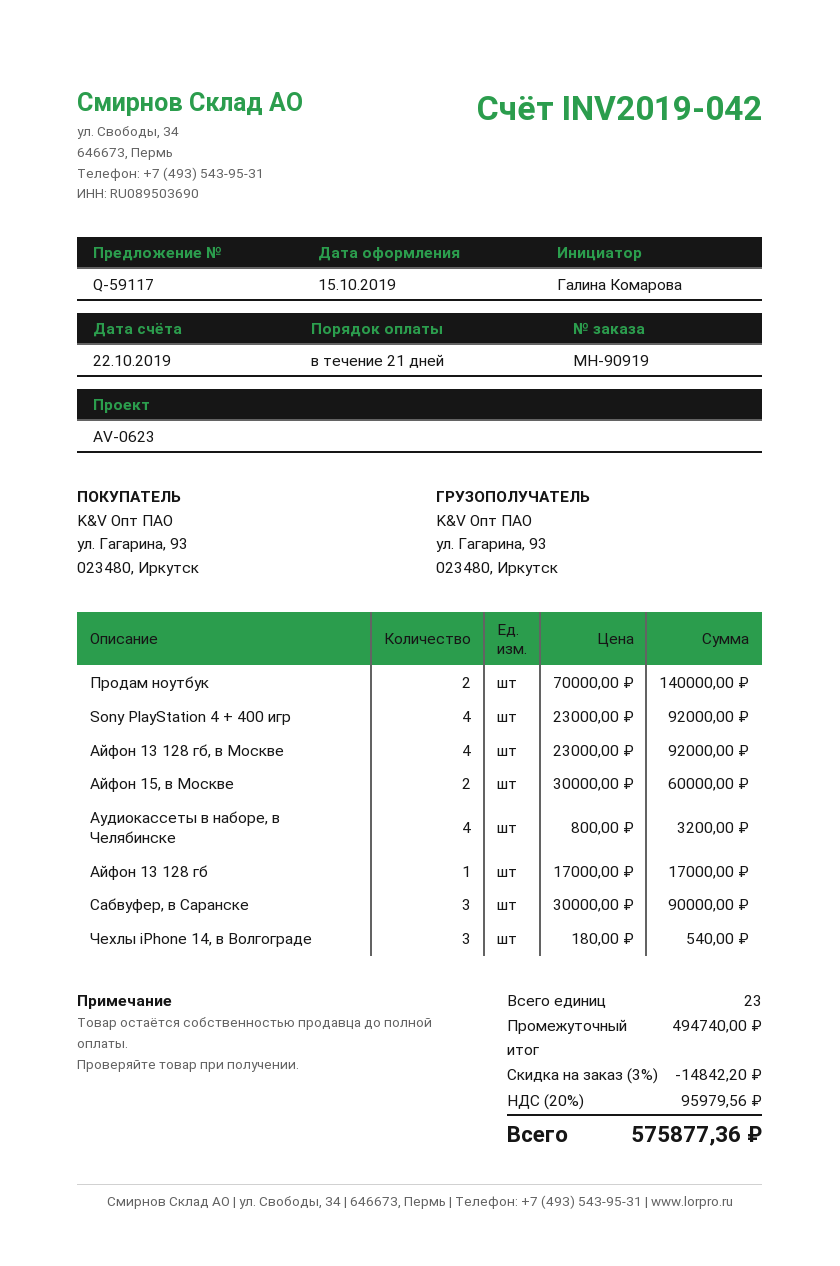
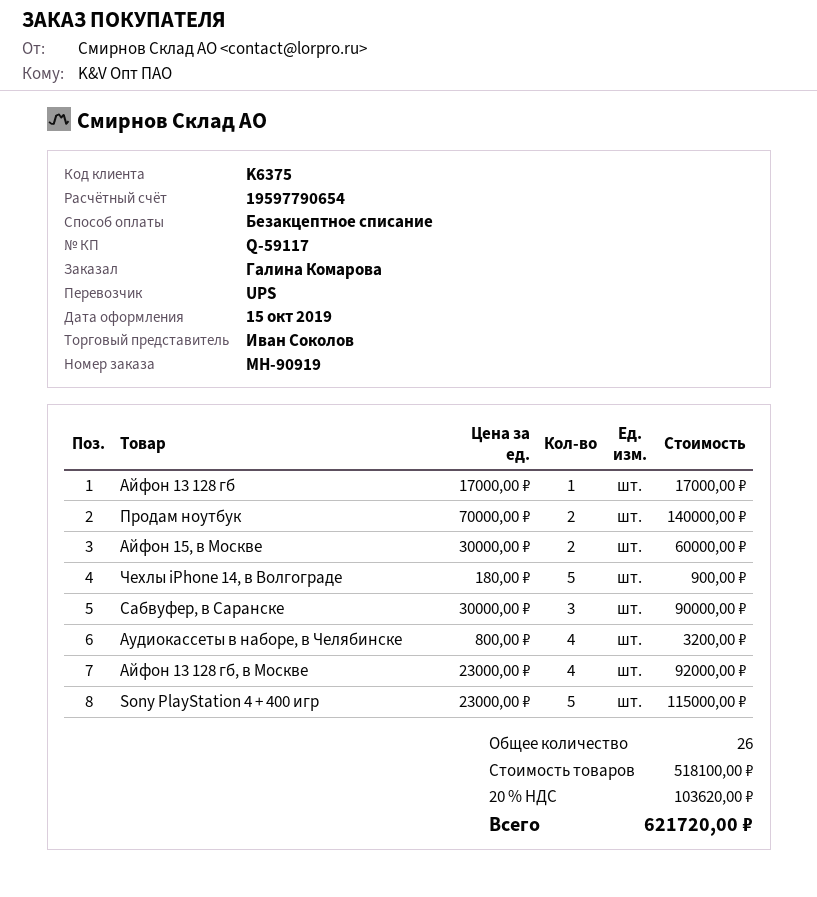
Sony PlayStation 4 + 400 игр: 4 x 23000.00 = 92000.00 -> 5 x 23000.00 = 115000.00
Чехлы iPhone 14, в Волгограде: 3 x 180.00 = 540.00 -> 5 x 180.00 = 900.00
total quantity: 23 -> 26
subtotal: 494740.00 -> 518100.00
discount: 3% = 14842.20 -> none
tax: 20% = 95979.56 -> 20% = 103620.00
total: 575877.36 -> 621720.00

